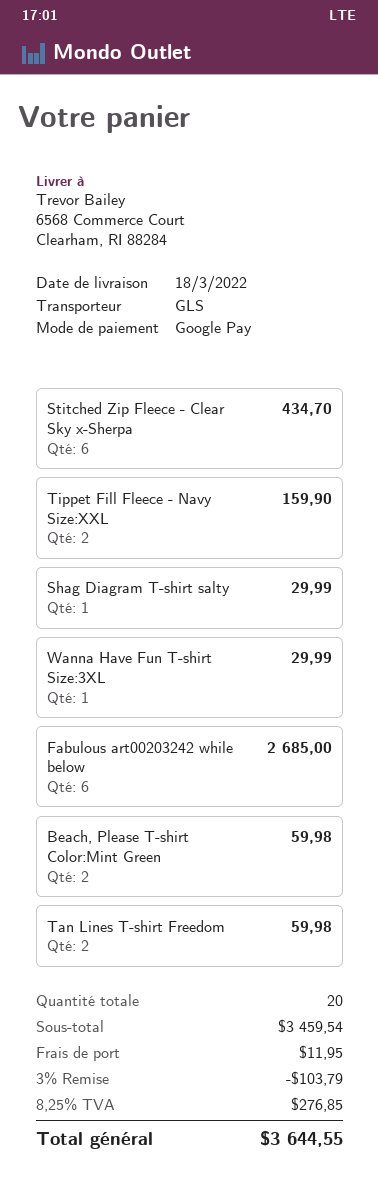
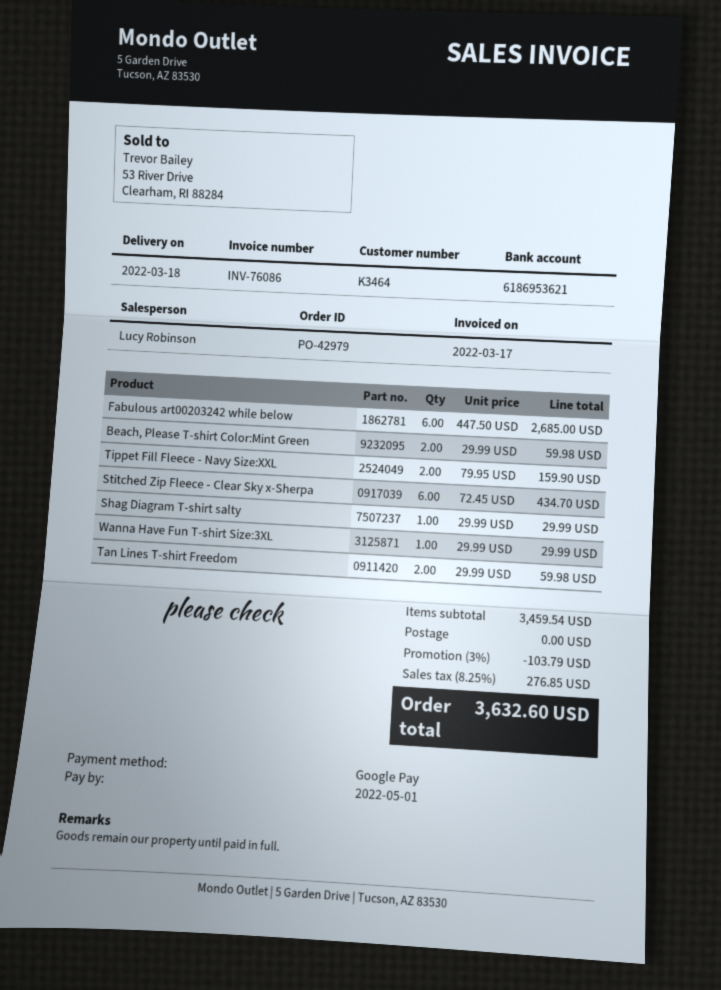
shipping: 11.95 -> 0.00
total: 3644.55 -> 3632.60

